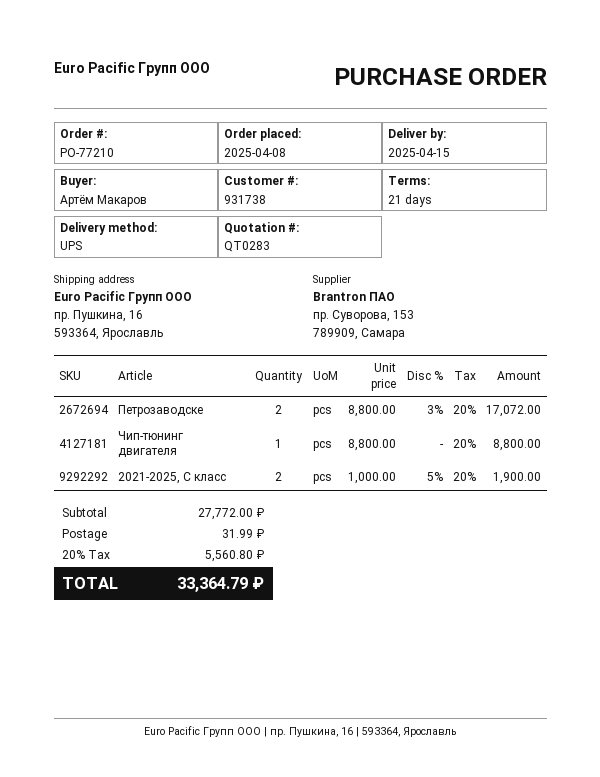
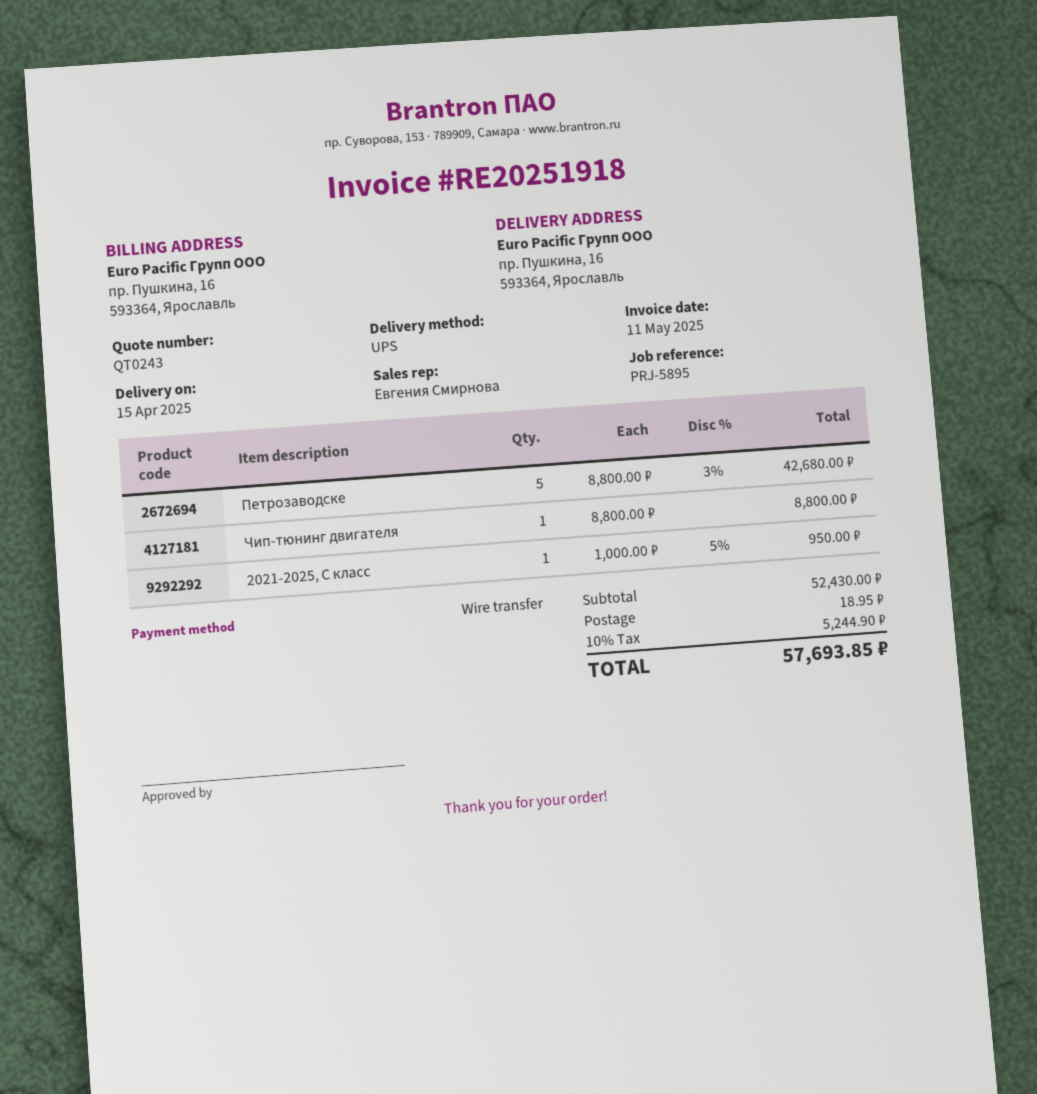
quote number: QT0283 -> QT0243
Петрозаводске: 2 x 8800.00 - 3% = 17072.00 -> 5 x 8800.00 - 3% = 42680.00
2021-2025, C класс: 2 x 1000.00 - 5% = 1900.00 -> 1 x 1000.00 - 5% = 950.00
subtotal: 27772.00 -> 52430.00
shipping: 31.99 -> 18.95
tax: 20% = 5560.80 -> 10% = 5244.90
total: 33364.79 -> 57693.85

